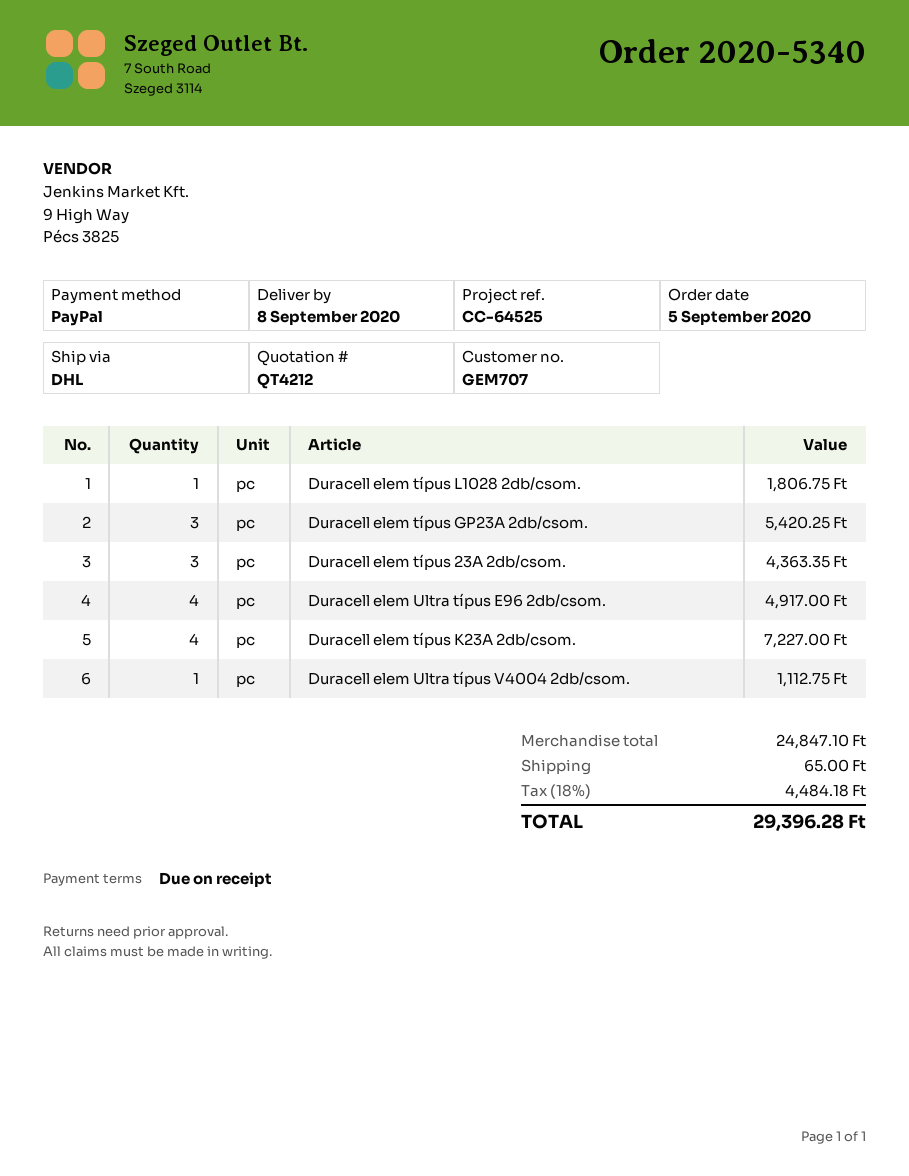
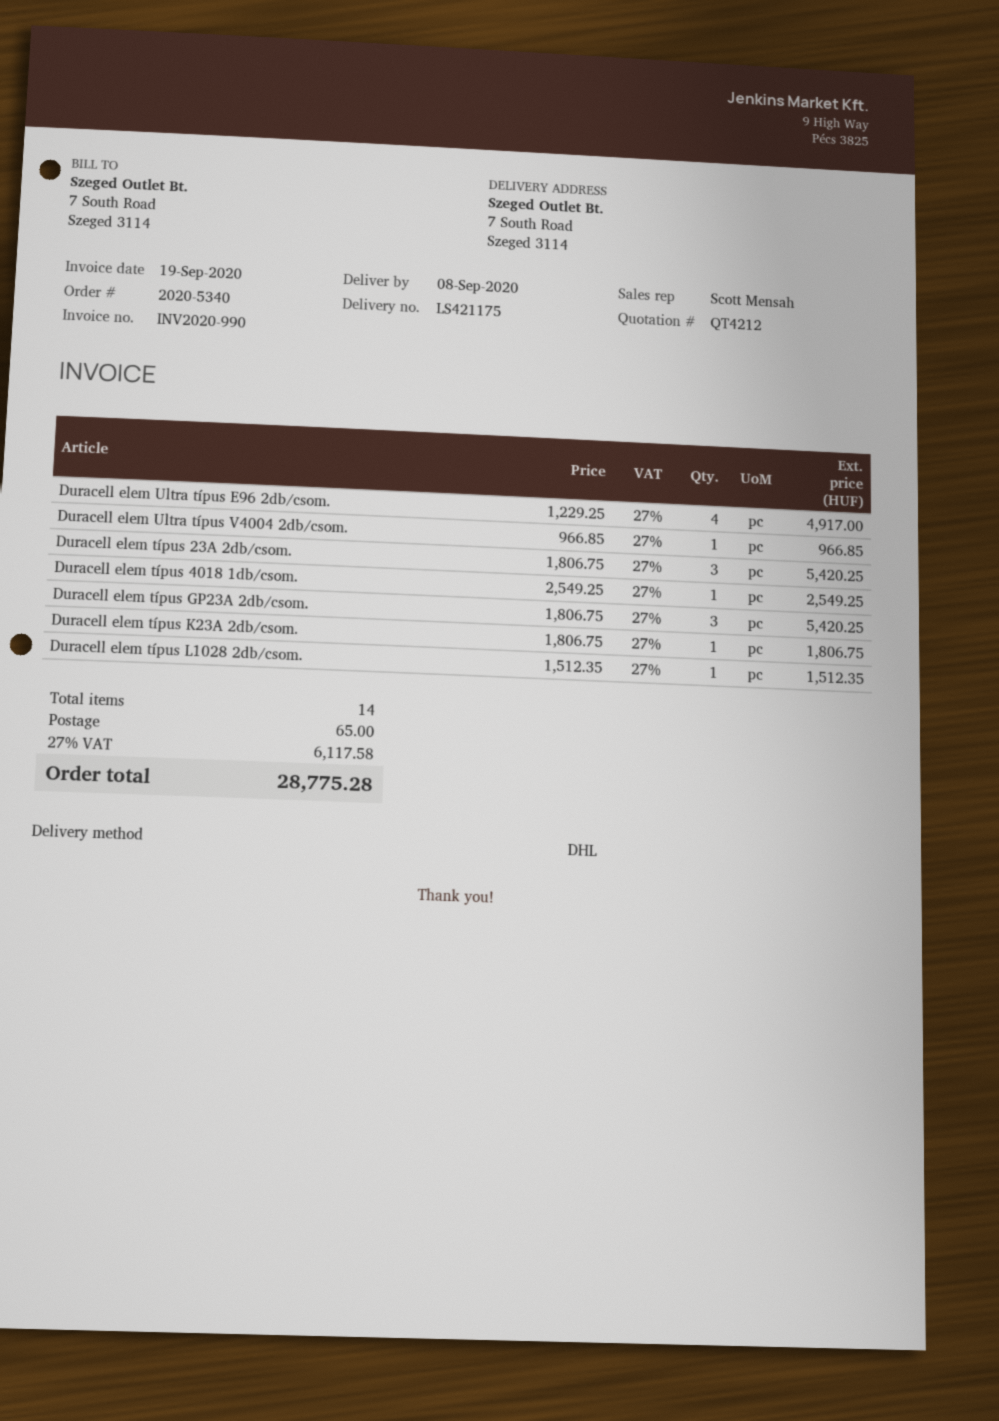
Duracell elem típus L1028 2db/csom.: 1 for 1806.75 -> 1 for 1512.35
Duracell elem típus 23A 2db/csom.: 3 for 4363.35 -> 3 for 5420.25
Duracell elem típus K23A 2db/csom.: 4 for 7227.00 -> 1 for 1806.75
Duracell elem Ultra típus V4004 2db/csom.: 1 for 1112.75 -> 1 for 966.85
Duracell elem típus 4018 1db/csom.: none -> 1 for 2549.25
tax: 18% = 4484.18 -> 27% = 6117.58
total: 29396.28 -> 28775.28

